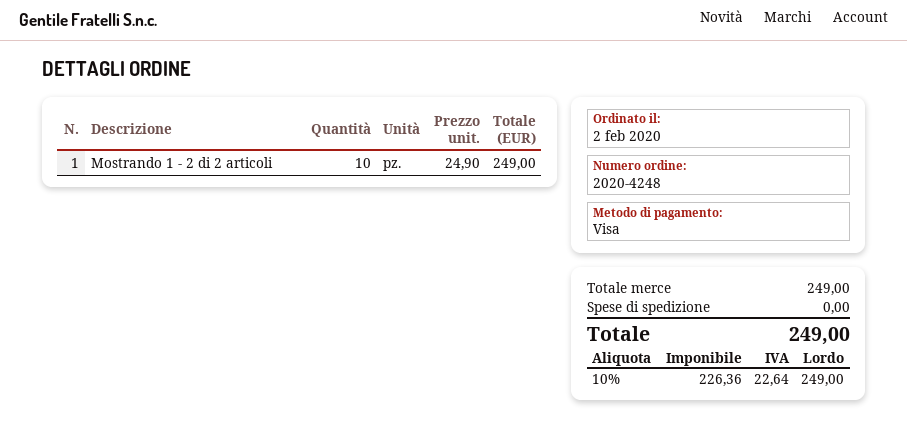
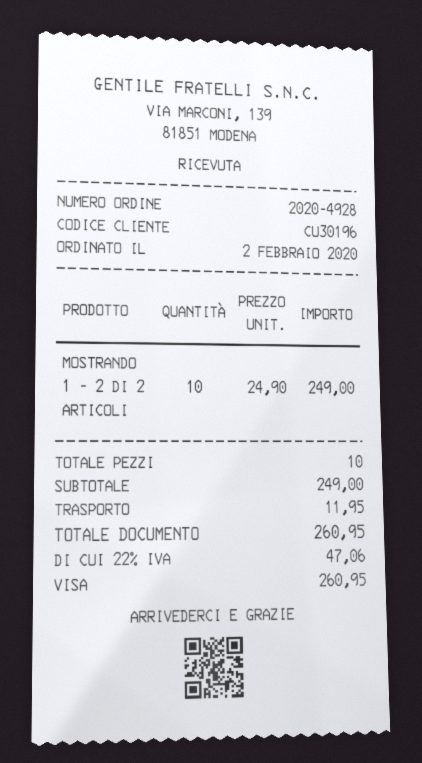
order number: 2020-4248 -> 2020-4928
shipping: 0.00 -> 11.95
tax: 10% = 22.64 -> 22% = 47.06
total: 249.00 -> 260.95

